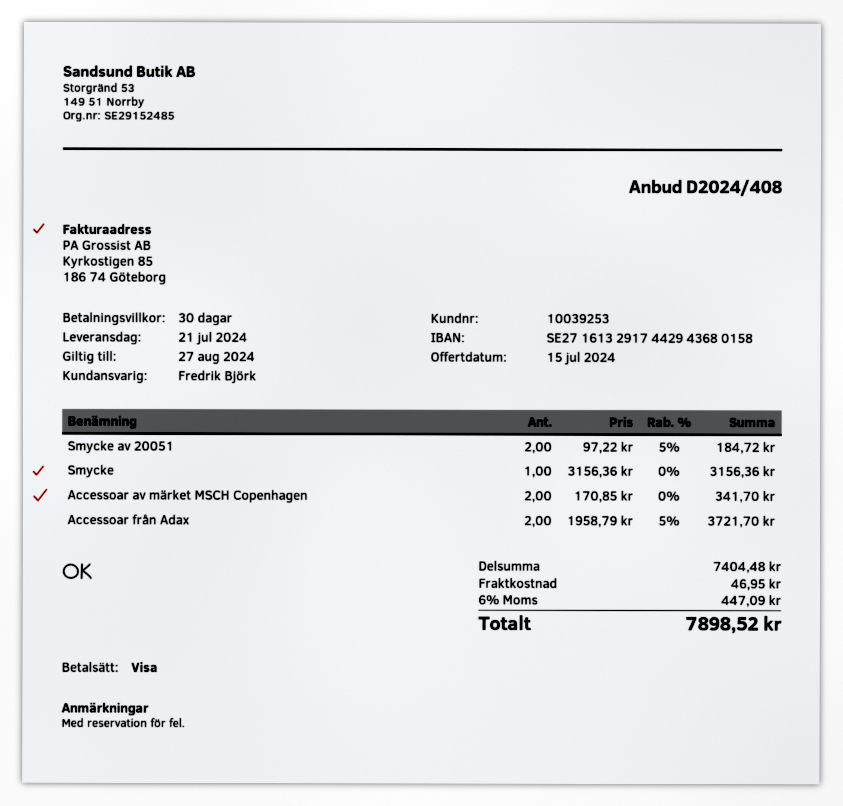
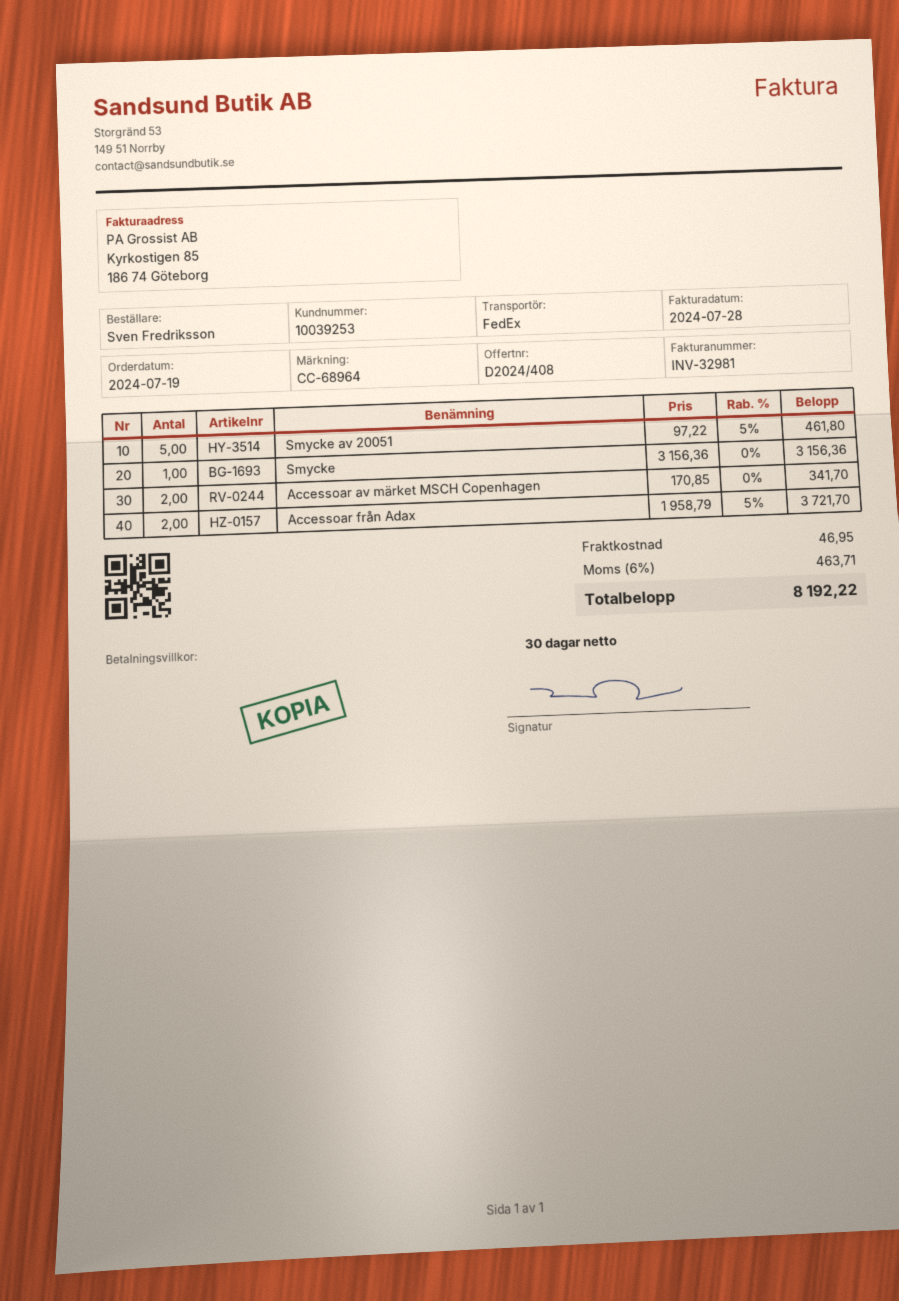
Smycke av 20051: 2 x 97.22 - 5% = 184.72 -> 5 x 97.22 - 5% = 461.80
tax: 6% = 447.09 -> 6% = 463.71
total: 7898.52 -> 8192.22

